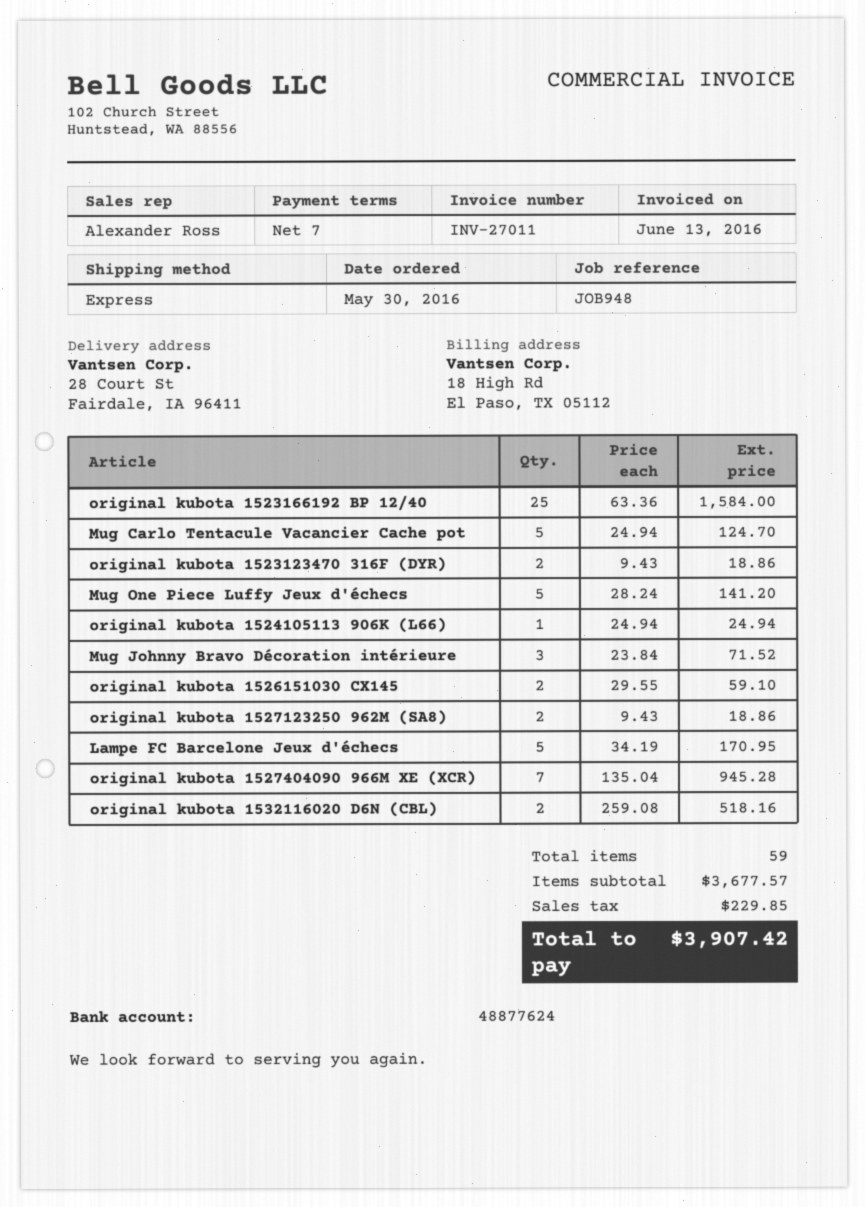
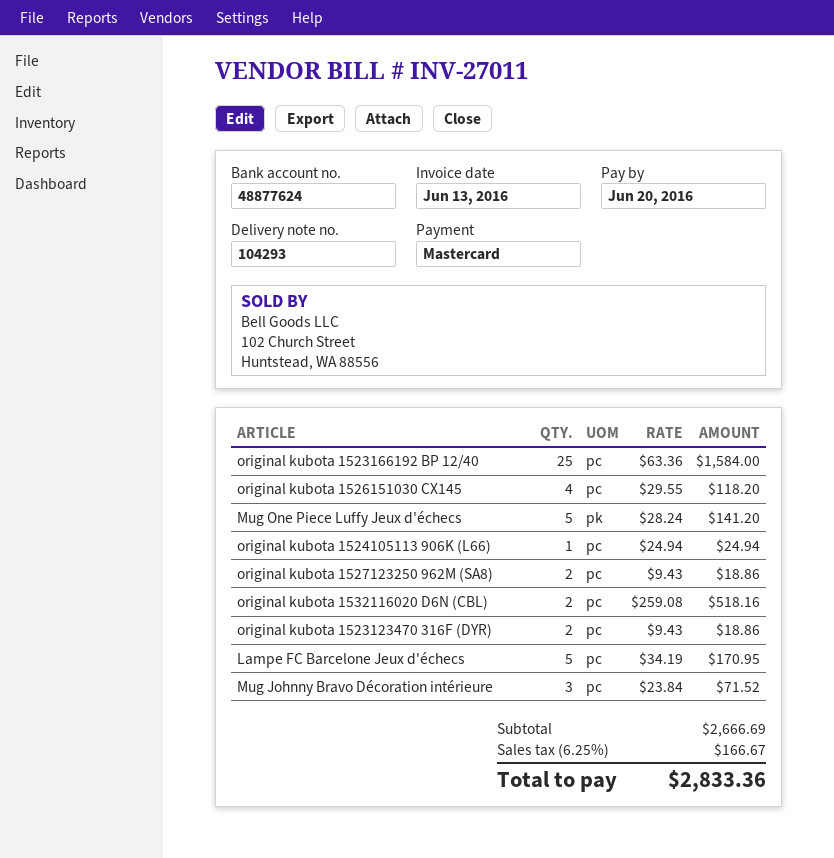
Mug Carlo Tentacule Vacancier Cache pot: 5 x 24.94 = 124.70 -> none
original kubota 1526151030 CX145: 2 x 29.55 = 59.10 -> 4 x 29.55 = 118.20
original kubota 1527404090 966M XE (XCR): 7 x 135.04 = 945.28 -> none
subtotal: 3677.57 -> 2666.69
tax: 229.85 -> 166.67
total: 3907.42 -> 2833.36

